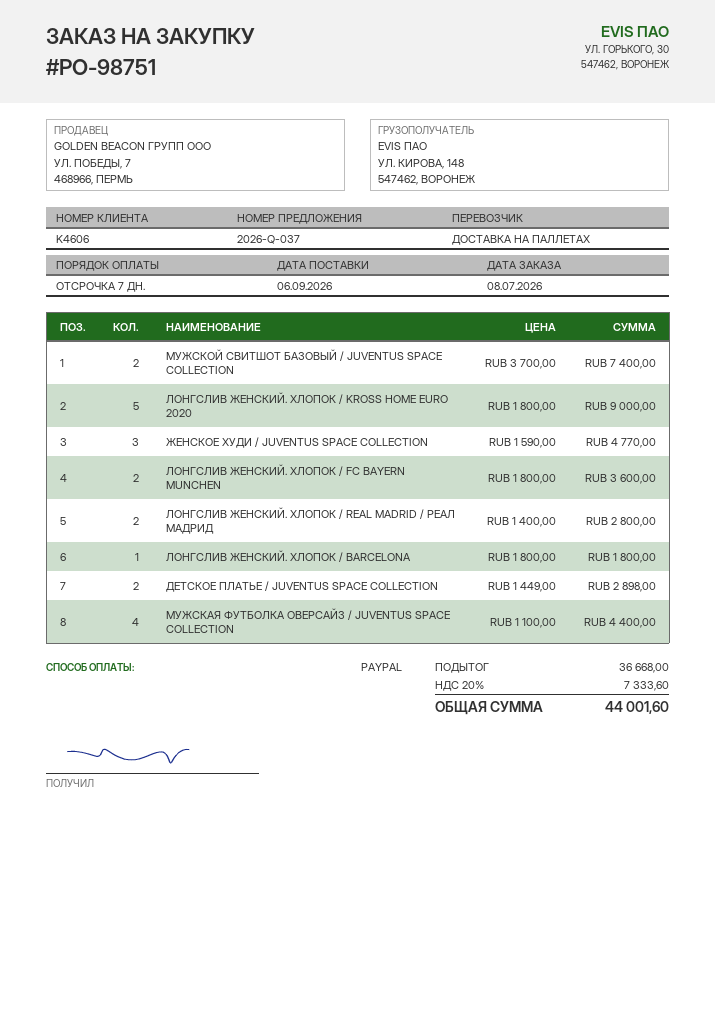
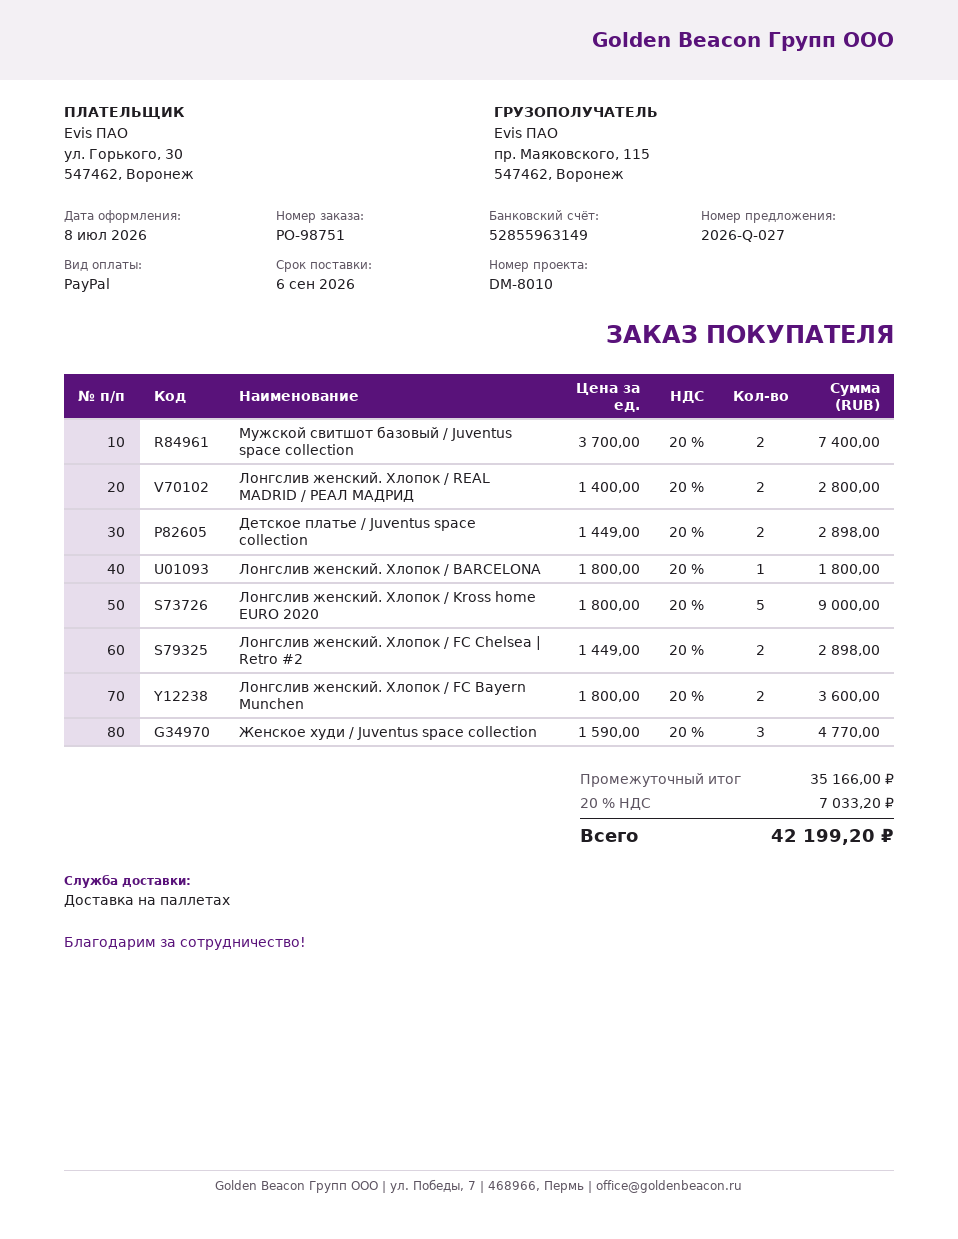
quote number: 2026-Q-037 -> 2026-Q-027
ship to: УЛ. КИРОВА, 148, 547462, ВОРОНЕЖ -> пр. Маяковского, 115, 547462, Воронеж
МУЖСКАЯ ФУТБОЛКА ОВЕРСАЙЗ / JUVENTUS SPACE COLLECTION: 4 x 1100.00 = 4400.00 -> none
Лонгслив женский. Хлопок / FC Chelsea | Retro #2: none -> 2 x 1449.00 = 2898.00
subtotal: 36668.00 -> 35166.00
tax: 20% = 7333.60 -> 20% = 7033.20
total: 44001.60 -> 42199.20

